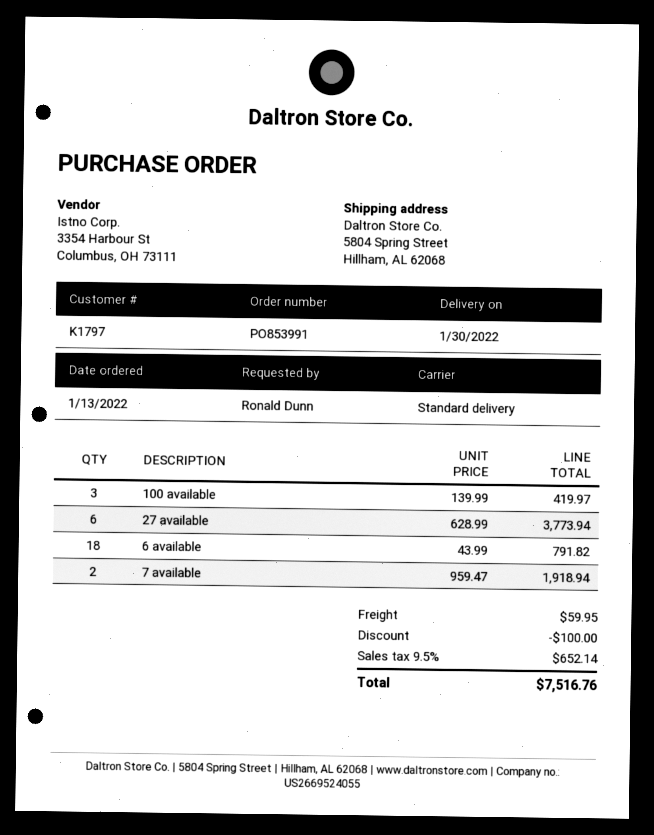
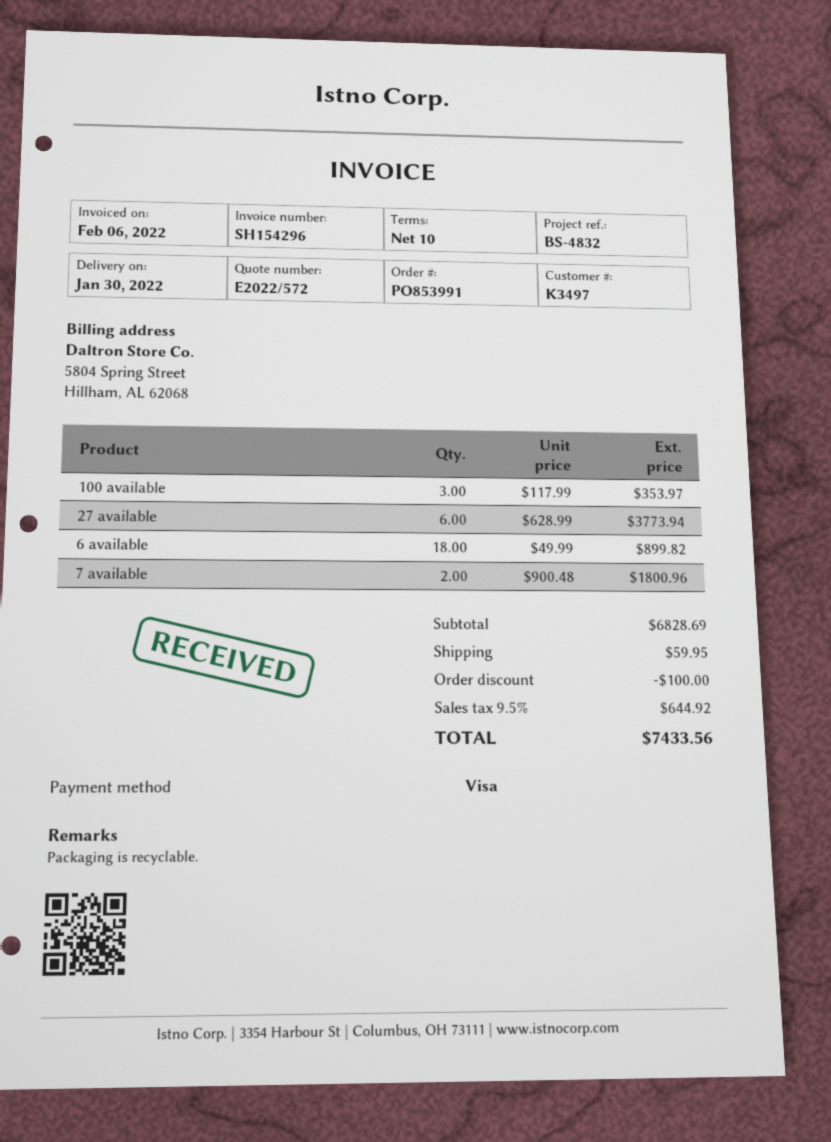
customer number: K1797 -> K3497
100 available: 3 x 139.99 = 419.97 -> 3 x 117.99 = 353.97
6 available: 18 x 43.99 = 791.82 -> 18 x 49.99 = 899.82
7 available: 2 x 959.47 = 1918.94 -> 2 x 900.48 = 1800.96
tax: 9.5% = 652.14 -> 9.5% = 644.92
total: 7516.76 -> 7433.56

